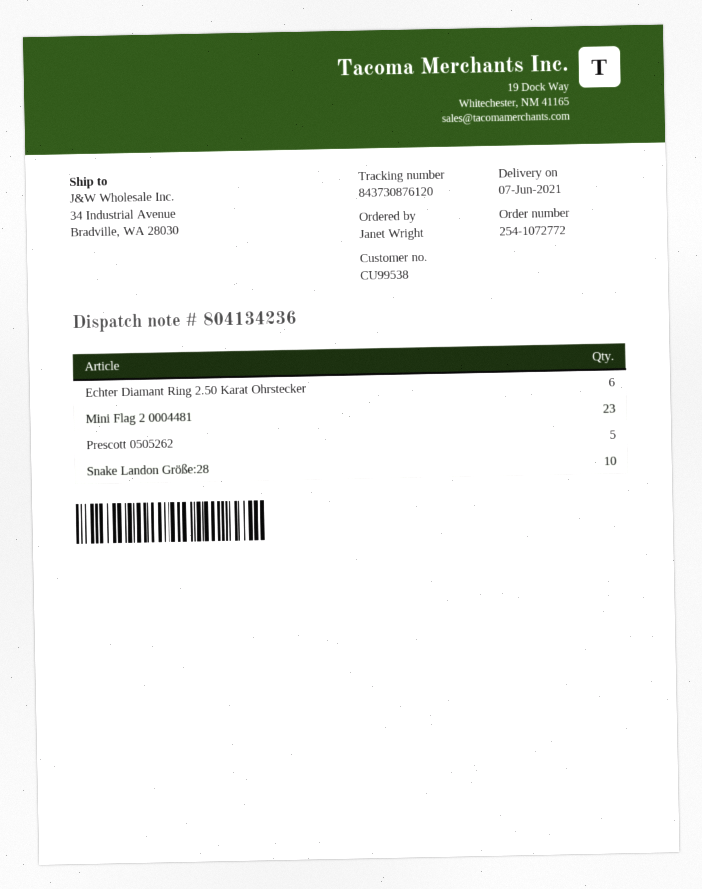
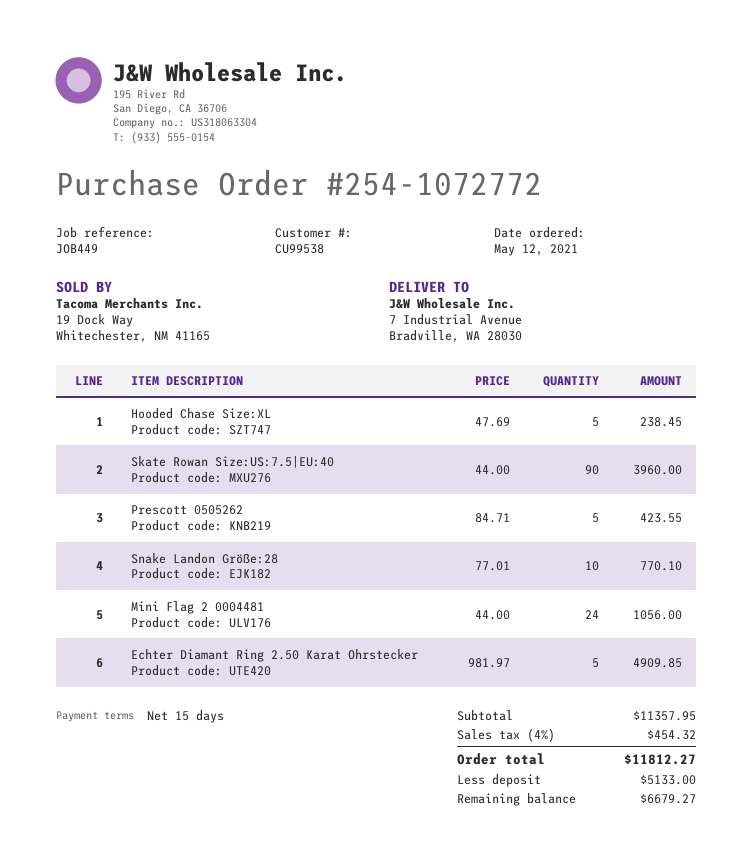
ship to: 34 Industrial Avenue, Bradville, WA 28030 -> 7 Industrial Avenue, Bradville, WA 28030
Echter Diamant Ring 2.50 Karat Ohrstecker: 6 -> 5
Mini Flag 2 0004481: 23 -> 24
Hooded Chase Size:XL: none -> 5
Skate Rowan Size:US:7.5|EU:40: none -> 90

